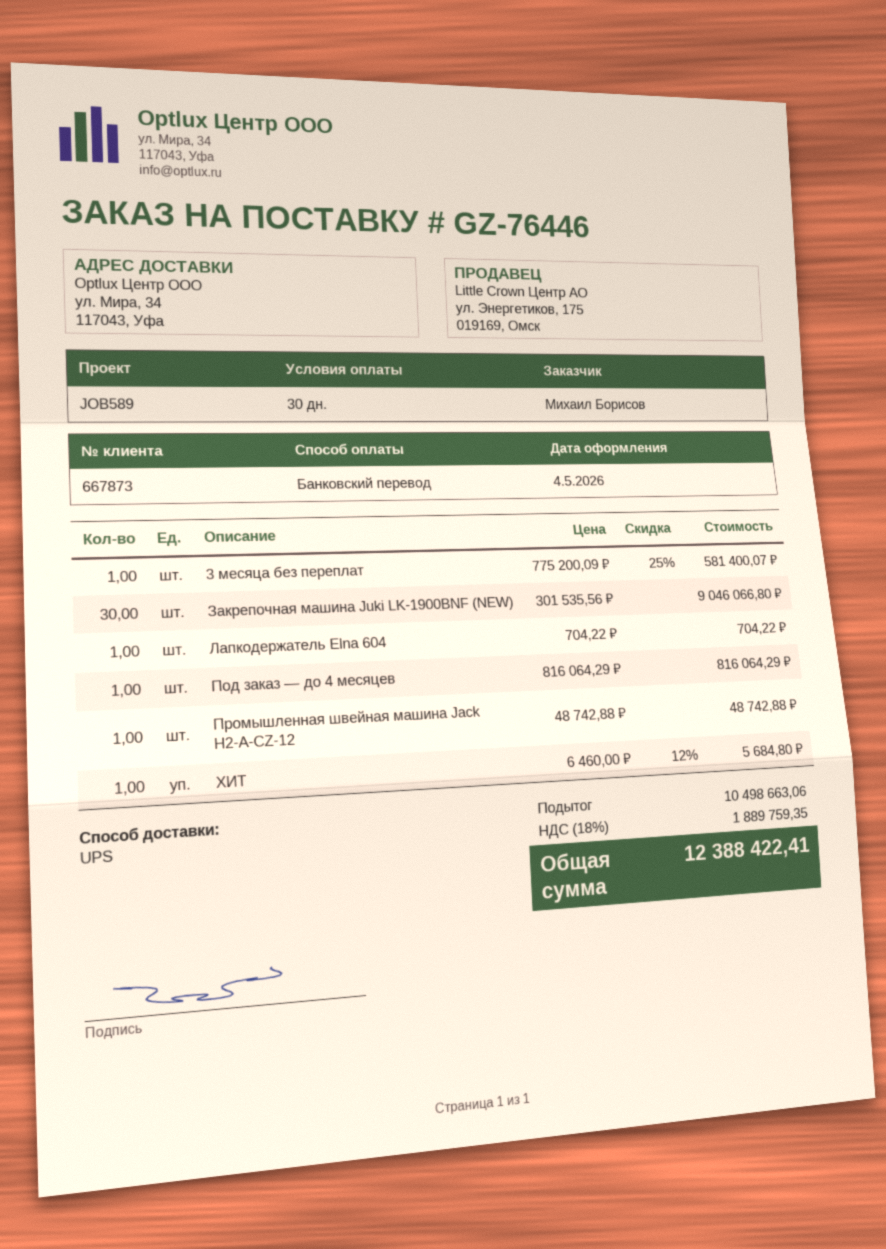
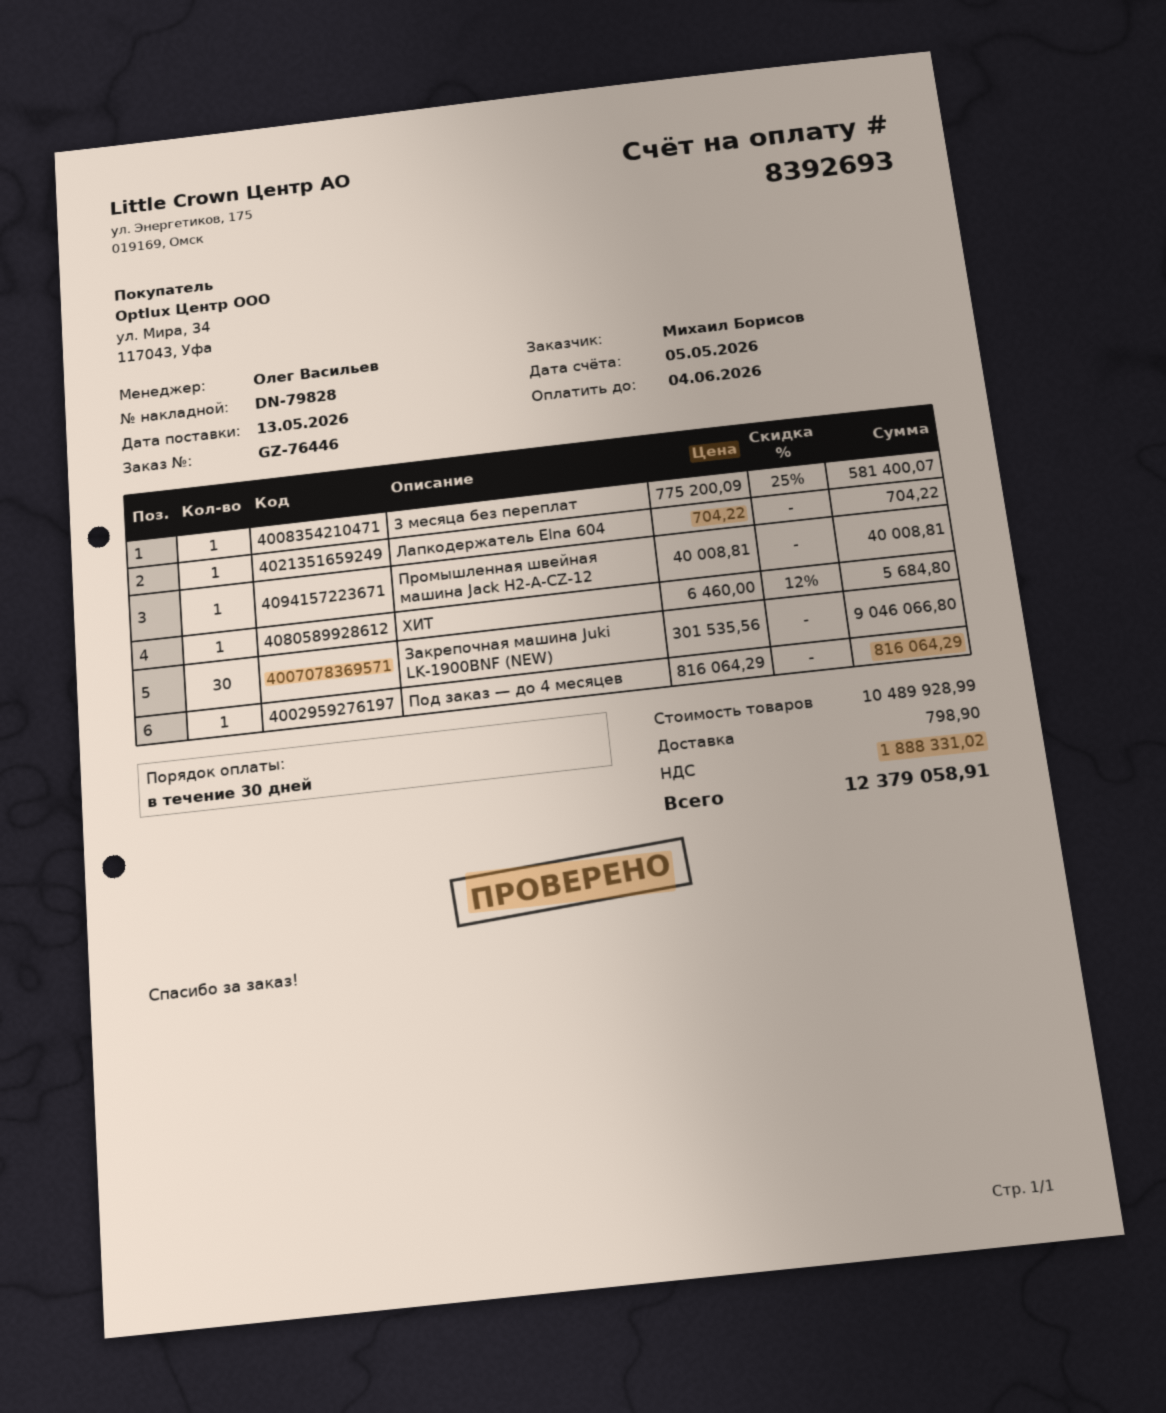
Промышленная швейная машина Jack H2-A-CZ-12: 1 x 48742.88 = 48742.88 -> 1 x 40008.81 = 40008.81
subtotal: 10498663.06 -> 10489928.99
shipping: none -> 798.90
tax: 1889759.35 -> 1888331.02
total: 12388422.41 -> 12379058.91

